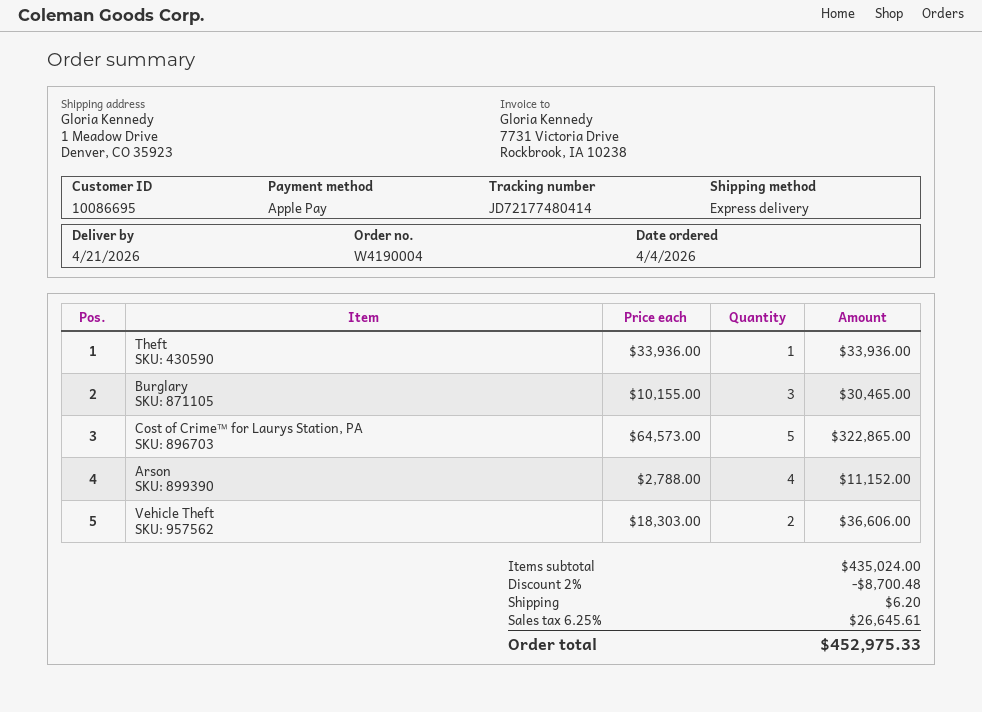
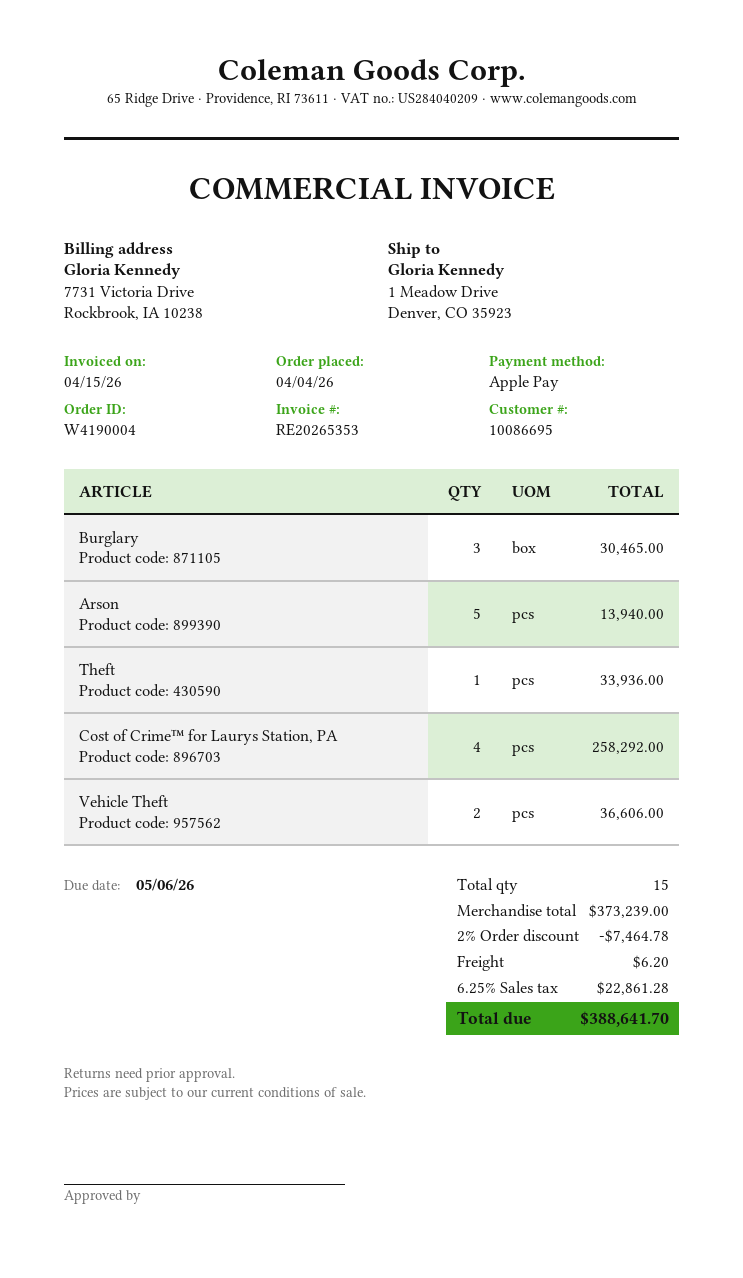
Cost of Crime™ for Laurys Station, PA: 5 for 322865.00 -> 4 for 258292.00
Arson: 4 for 11152.00 -> 5 for 13940.00
subtotal: 435024.00 -> 373239.00
discount: 2% = 8700.48 -> 2% = 7464.78
tax: 6.25% = 26645.61 -> 6.25% = 22861.28
total: 452975.33 -> 388641.70

